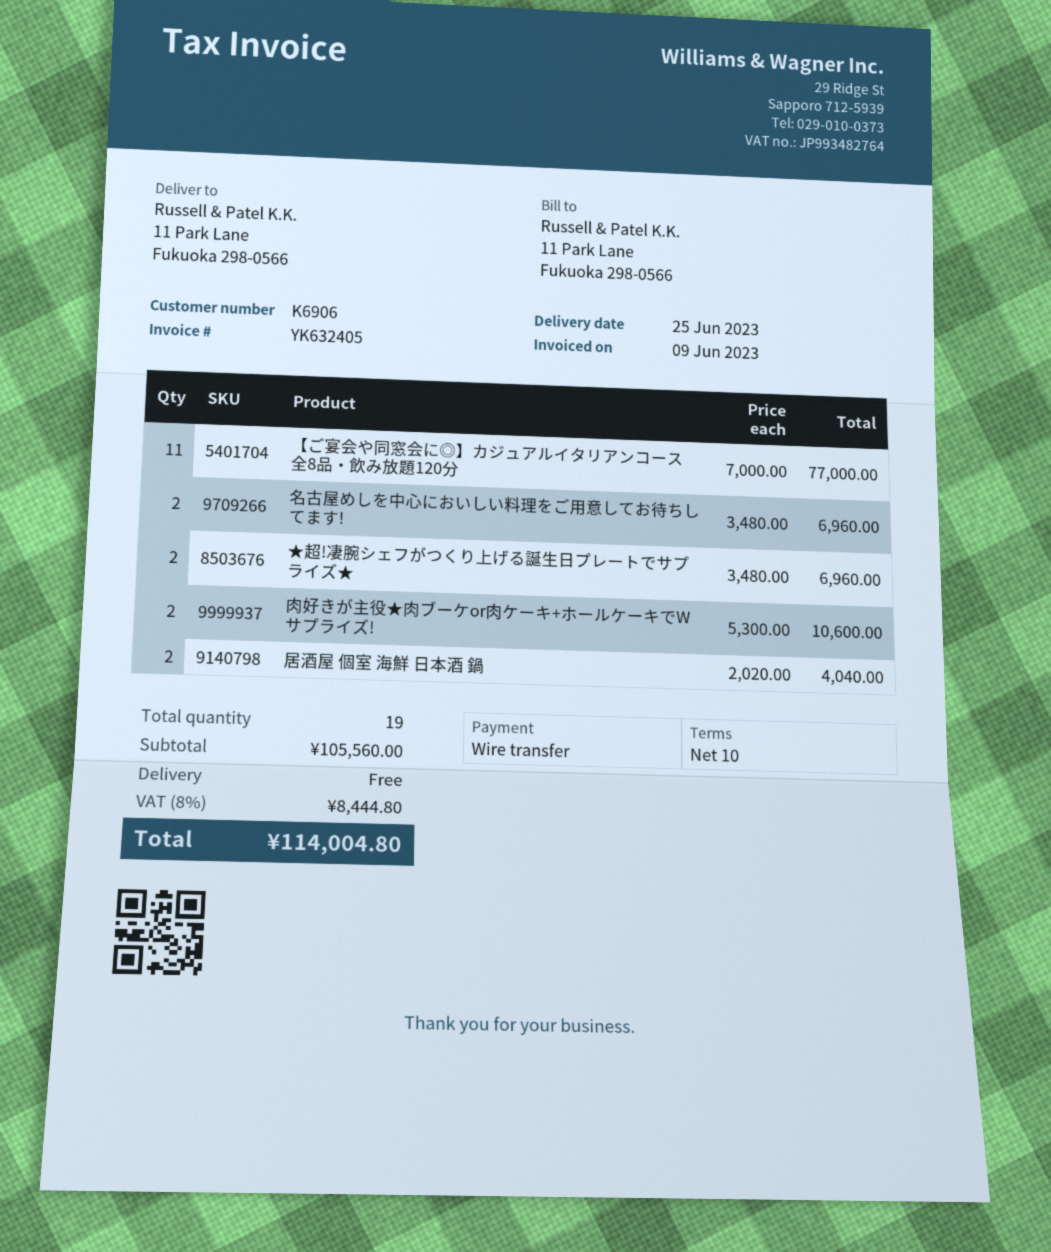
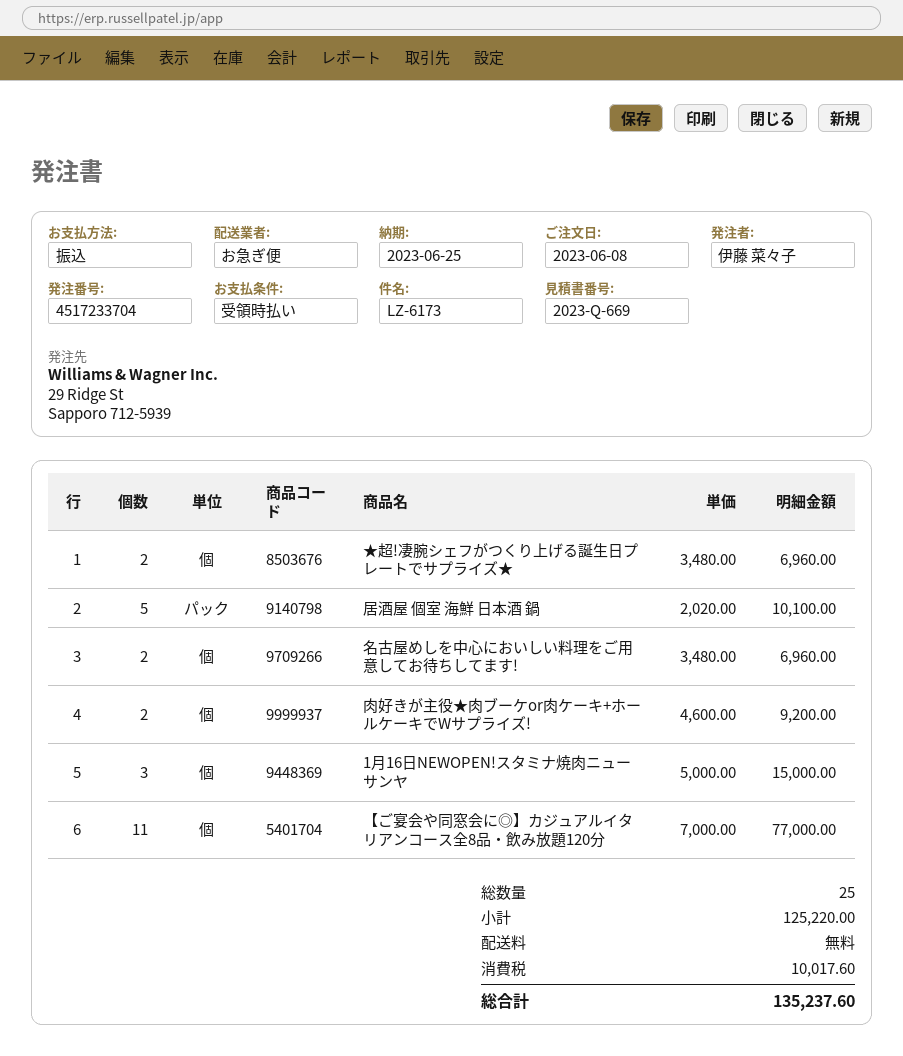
payment terms: 10 days -> on receipt
肉好きが主役★肉ブーケor肉ケーキ+ホールケーキでWサプライズ!: 2 x 5300.00 = 10600.00 -> 2 x 4600.00 = 9200.00
居酒屋 個室 海鮮 日本酒 鍋: 2 x 2020.00 = 4040.00 -> 5 x 2020.00 = 10100.00
1月16日NEWOPEN!スタミナ焼肉ニューサンヤ: none -> 3 x 5000.00 = 15000.00
total quantity: 19 -> 25
subtotal: 105560.00 -> 125220.00
tax: 8444.80 -> 10017.60
total: 114004.80 -> 135237.60

